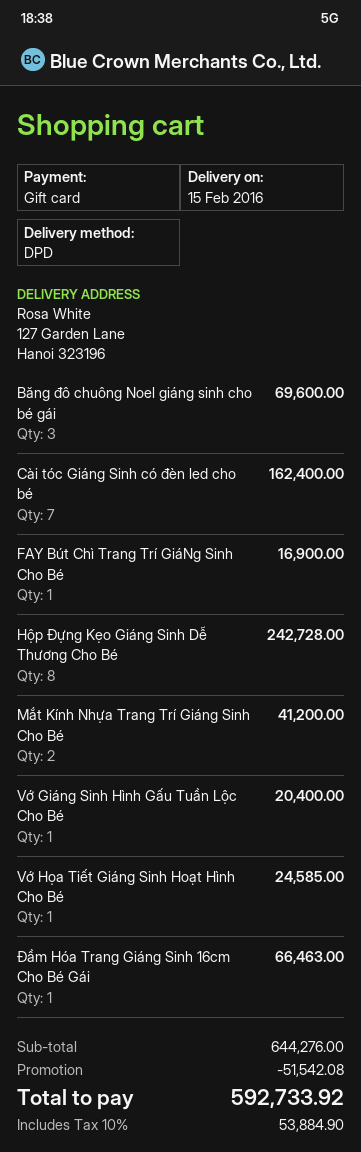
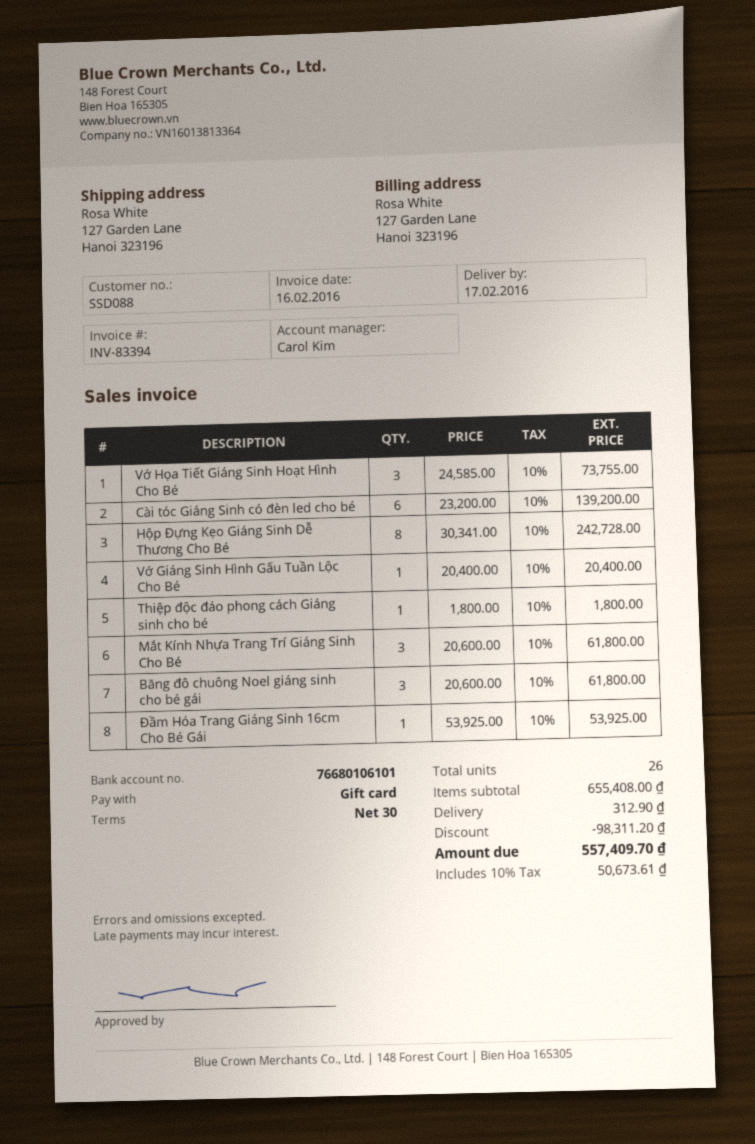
delivery date: 2016-02-15 -> 2016-02-17
Băng đô chuông Noel giáng sinh cho bé gái: 3 for 69600.00 -> 3 for 61800.00
Cài tóc Giáng Sinh có đèn led cho bé: 7 for 162400.00 -> 6 for 139200.00
FAY Bút Chì Trang Trí GiáNg Sinh Cho Bé: 1 for 16900.00 -> none
Mắt Kính Nhựa Trang Trí Giáng Sinh Cho Bé: 2 for 41200.00 -> 3 for 61800.00
Vớ Họa Tiết Giáng Sinh Hoạt Hình Cho Bé: 1 for 24585.00 -> 3 for 73755.00
Đầm Hóa Trang Giáng Sinh 16cm Cho Bé Gái: 1 for 66463.00 -> 1 for 53925.00
Thiệp độc đáo phong cách Giáng sinh cho bé: none -> 1 for 1800.00
subtotal: 644276.00 -> 655408.00
discount: 51542.08 -> 98311.20
shipping: none -> 312.90
tax: 10% = 53884.90 -> 10% = 50673.61
total: 592733.92 -> 557409.70

